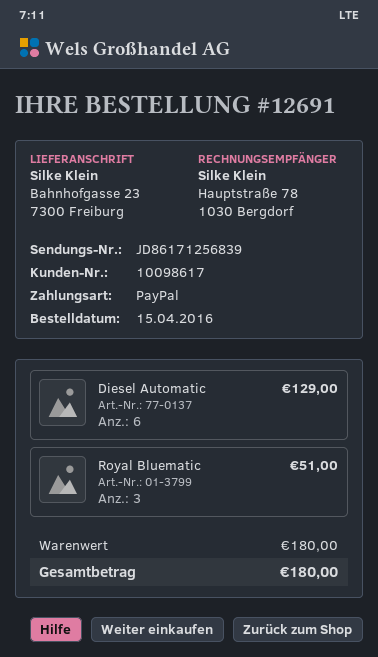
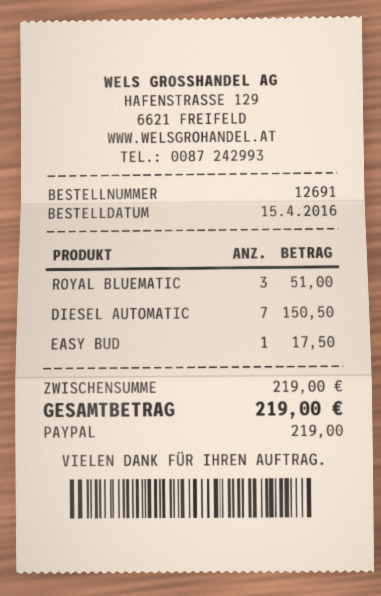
Diesel Automatic: 6 for 129.00 -> 7 for 150.50
EASY BUD: none -> 1 for 17.50
subtotal: 180.00 -> 219.00
total: 180.00 -> 219.00

